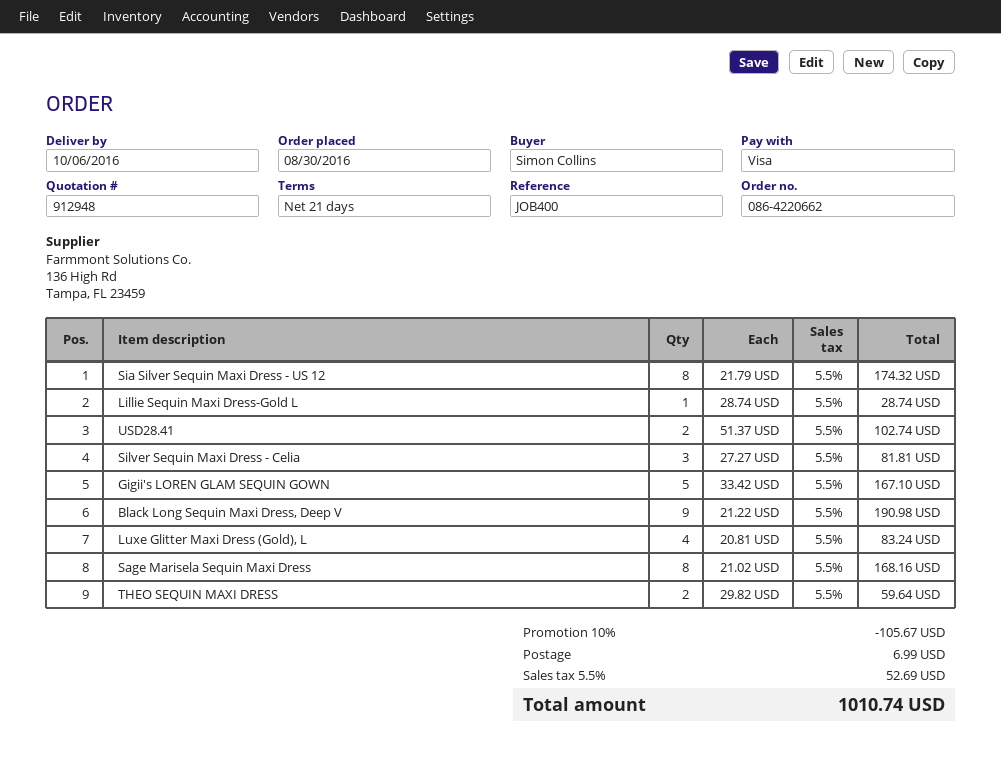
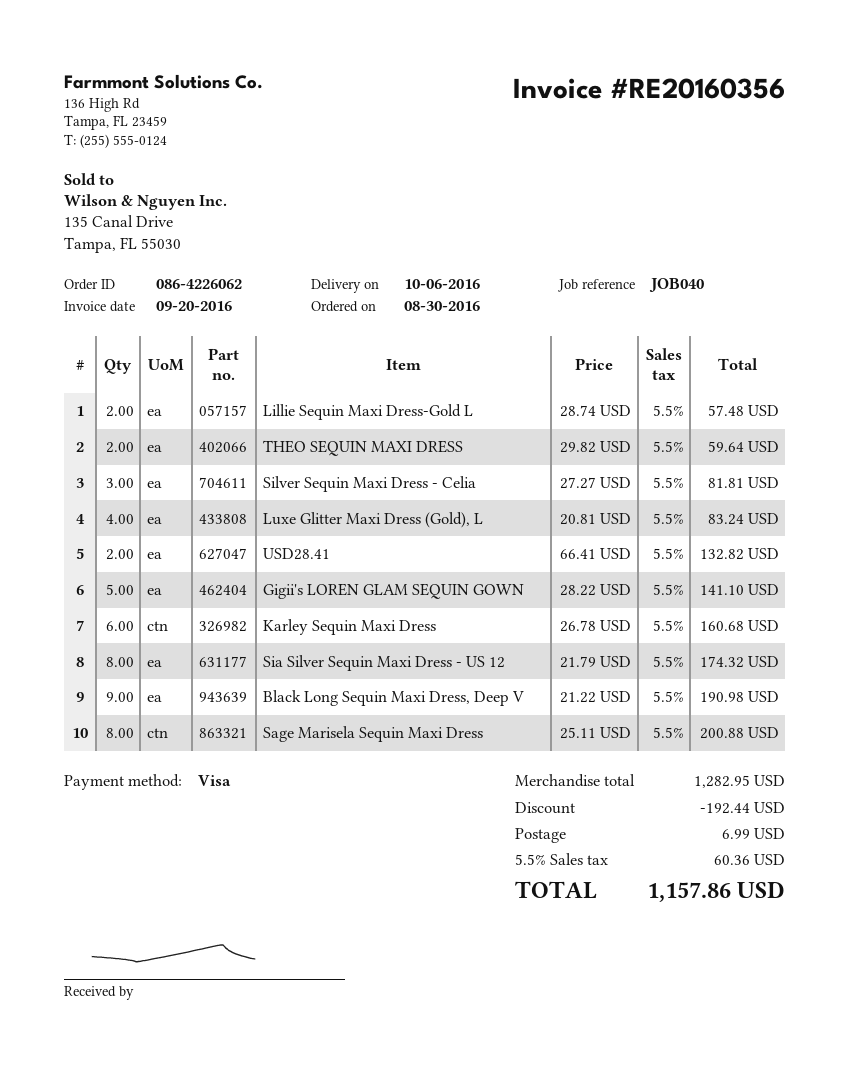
order number: 086-4220662 -> 086-4226062
reference: JOB400 -> JOB040
Lillie Sequin Maxi Dress-Gold L: 1 x 28.74 = 28.74 -> 2 x 28.74 = 57.48
USD28.41: 2 x 51.37 = 102.74 -> 2 x 66.41 = 132.82
Gigii's LOREN GLAM SEQUIN GOWN: 5 x 33.42 = 167.10 -> 5 x 28.22 = 141.10
Sage Marisela Sequin Maxi Dress: 8 x 21.02 = 168.16 -> 8 x 25.11 = 200.88
Karley Sequin Maxi Dress: none -> 6 x 26.78 = 160.68
discount: 105.67 -> 192.44
tax: 5.5% = 52.69 -> 5.5% = 60.36
total: 1010.74 -> 1157.86

